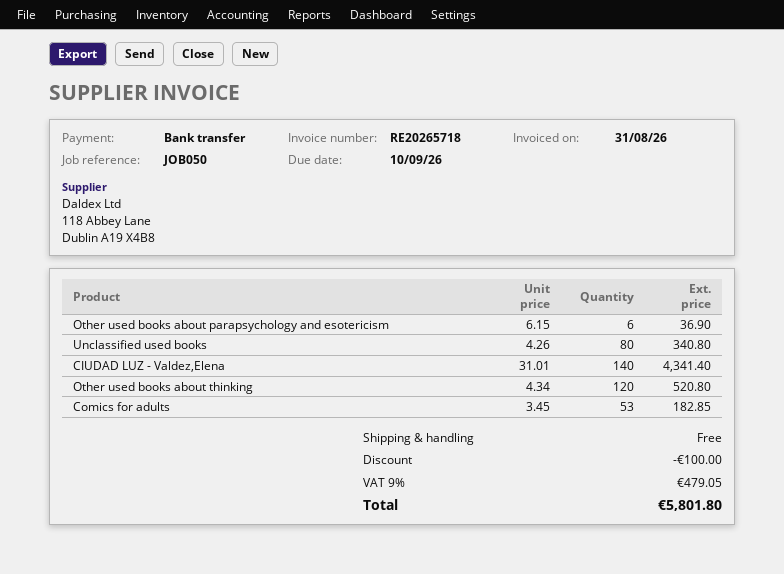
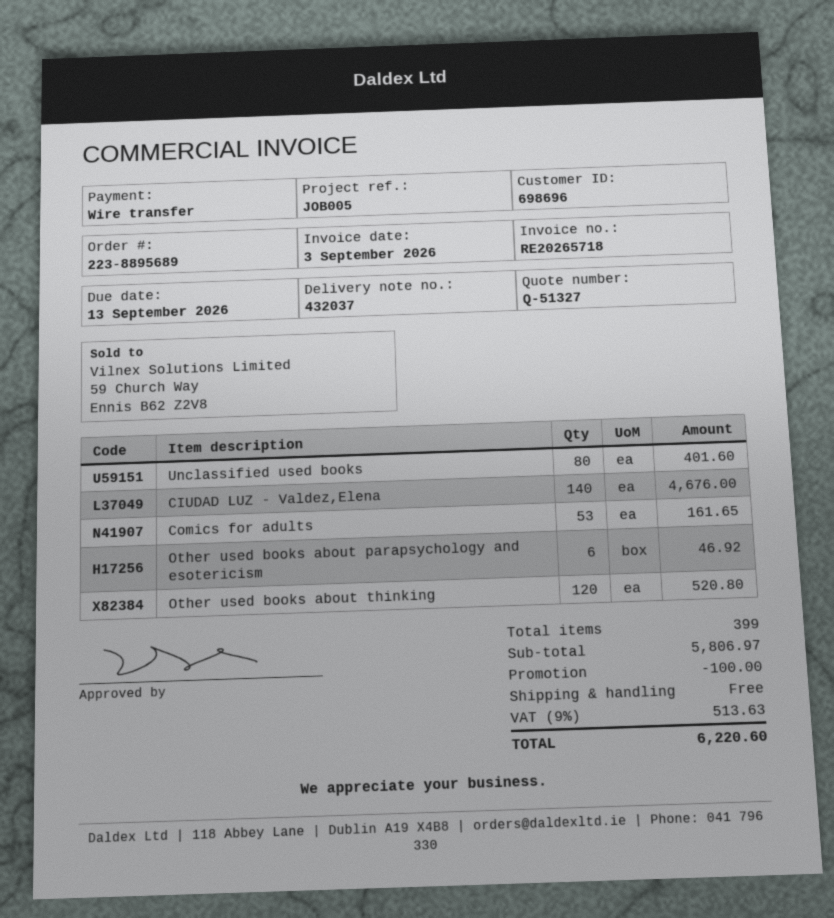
invoice date: 2026-08-31 -> 2026-09-03
due date: 2026-09-10 -> 2026-09-13
reference: JOB050 -> JOB005
Other used books about parapsychology and esotericism: 6 for 36.90 -> 6 for 46.92
Unclassified used books: 80 for 340.80 -> 80 for 401.60
CIUDAD LUZ - Valdez,Elena: 140 for 4341.40 -> 140 for 4676.00
Comics for adults: 53 for 182.85 -> 53 for 161.65
tax: 9% = 479.05 -> 9% = 513.63
total: 5801.80 -> 6220.60

